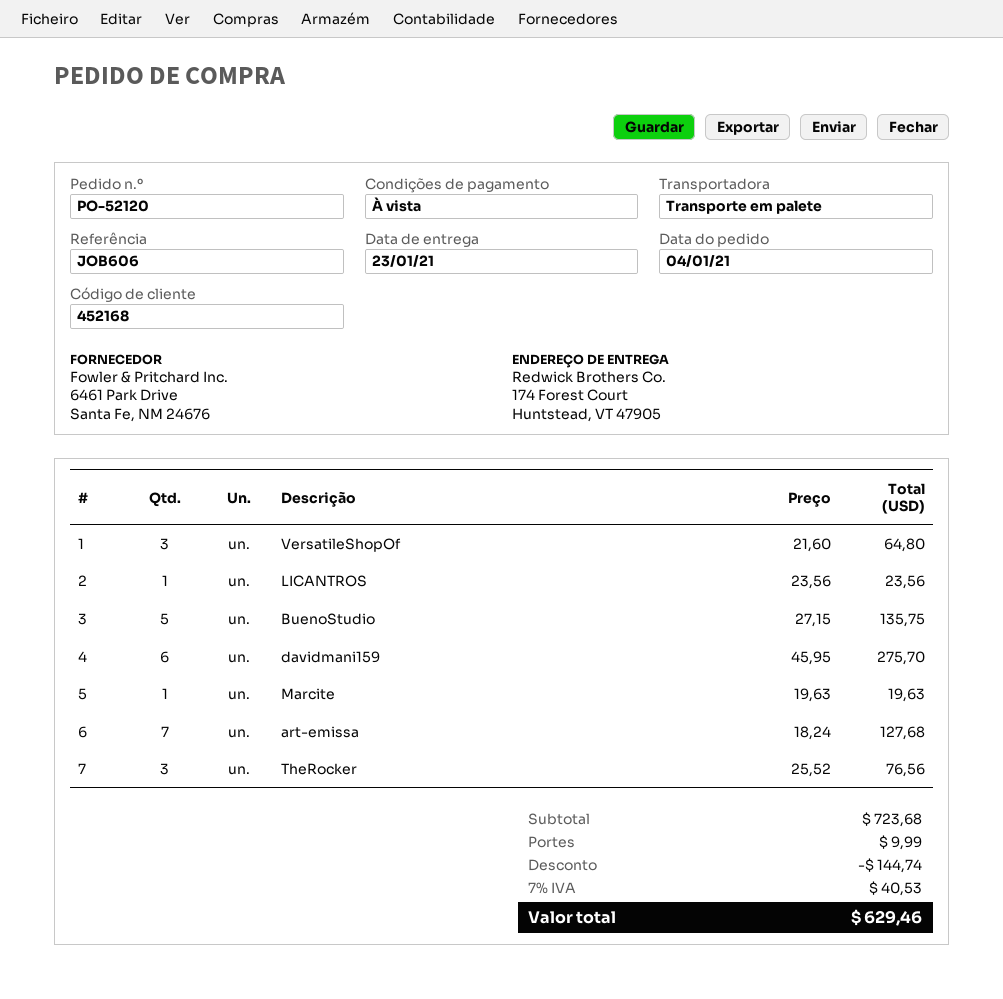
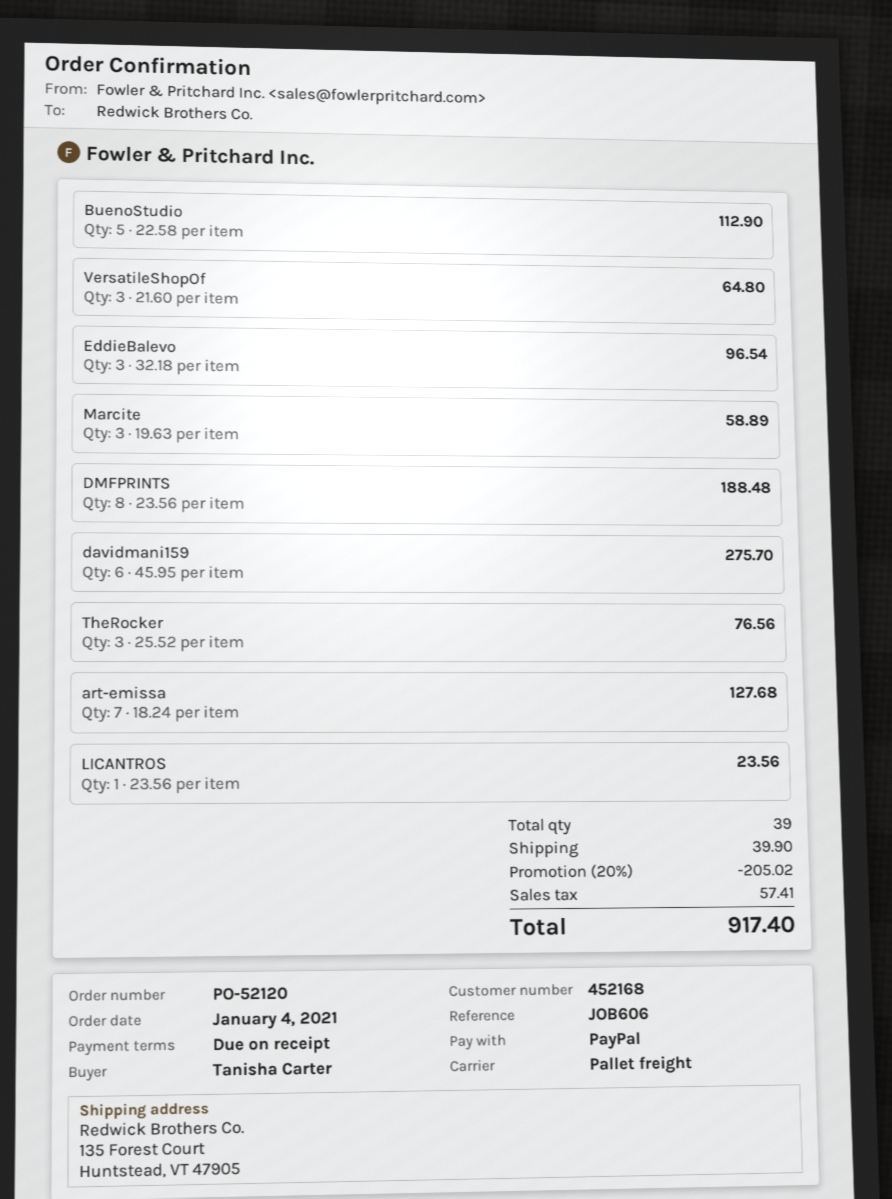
ship to: 174 Forest Court, Huntstead, VT 47905 -> 135 Forest Court, Huntstead, VT 47905
BuenoStudio: 5 x 27.15 = 135.75 -> 5 x 22.58 = 112.90
Marcite: 1 x 19.63 = 19.63 -> 3 x 19.63 = 58.89
EddieBalevo: none -> 3 x 32.18 = 96.54
DMFPRINTS: none -> 8 x 23.56 = 188.48
discount: 144.74 -> 205.02
shipping: 9.99 -> 39.90
tax: 40.53 -> 57.41
total: 629.46 -> 917.40

